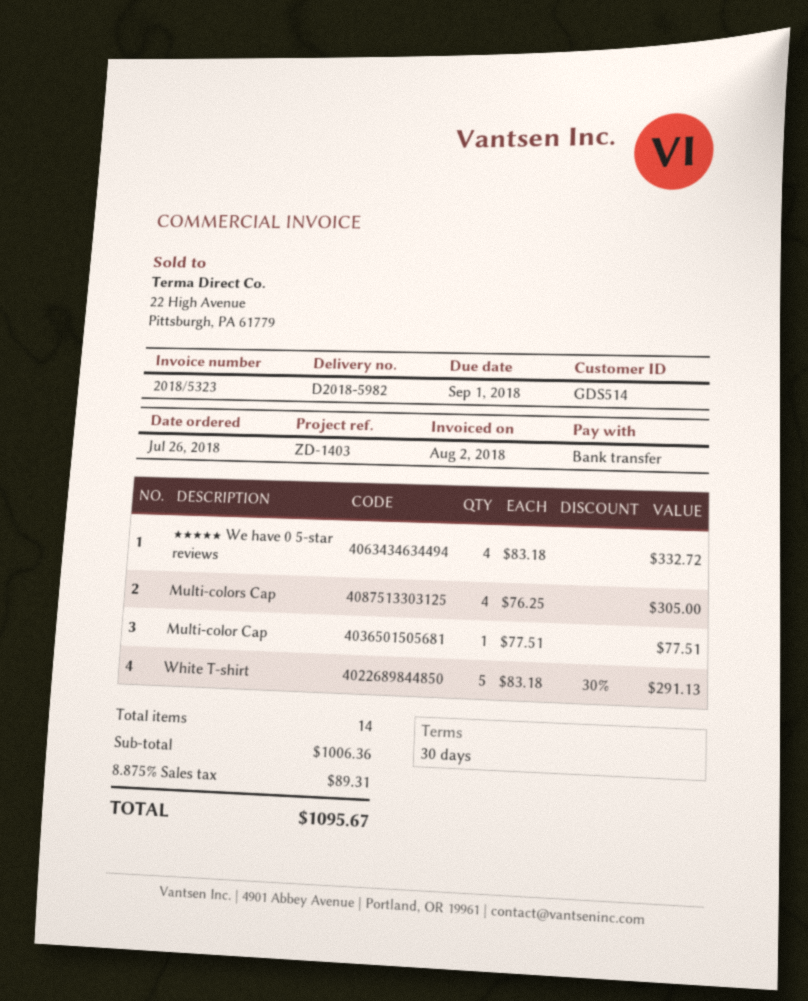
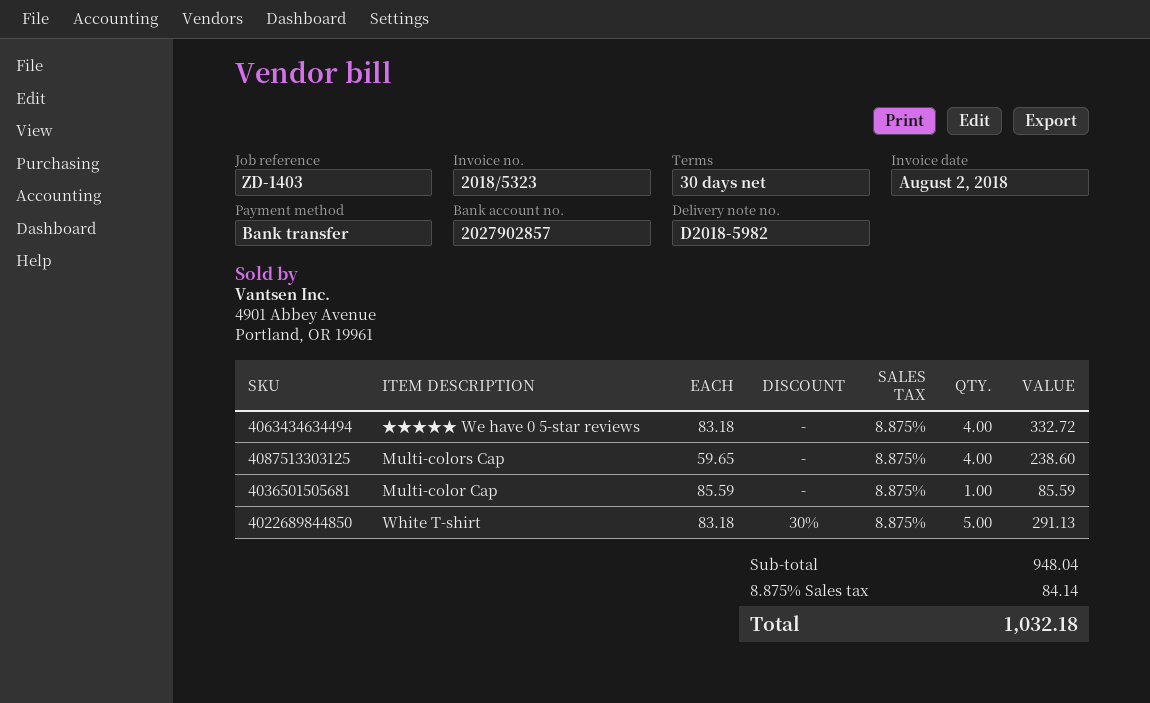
Multi-colors Cap: 4 x 76.25 = 305.00 -> 4 x 59.65 = 238.60
Multi-color Cap: 1 x 77.51 = 77.51 -> 1 x 85.59 = 85.59
subtotal: 1006.36 -> 948.04
tax: 8.875% = 89.31 -> 8.875% = 84.14
total: 1095.67 -> 1032.18

